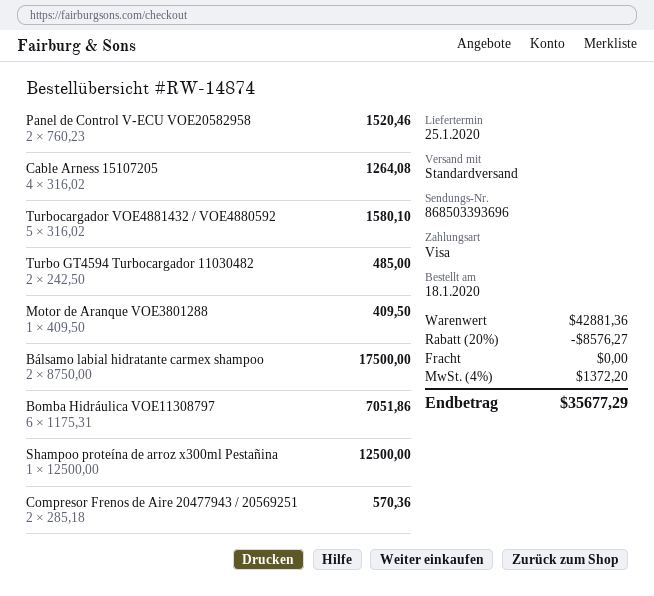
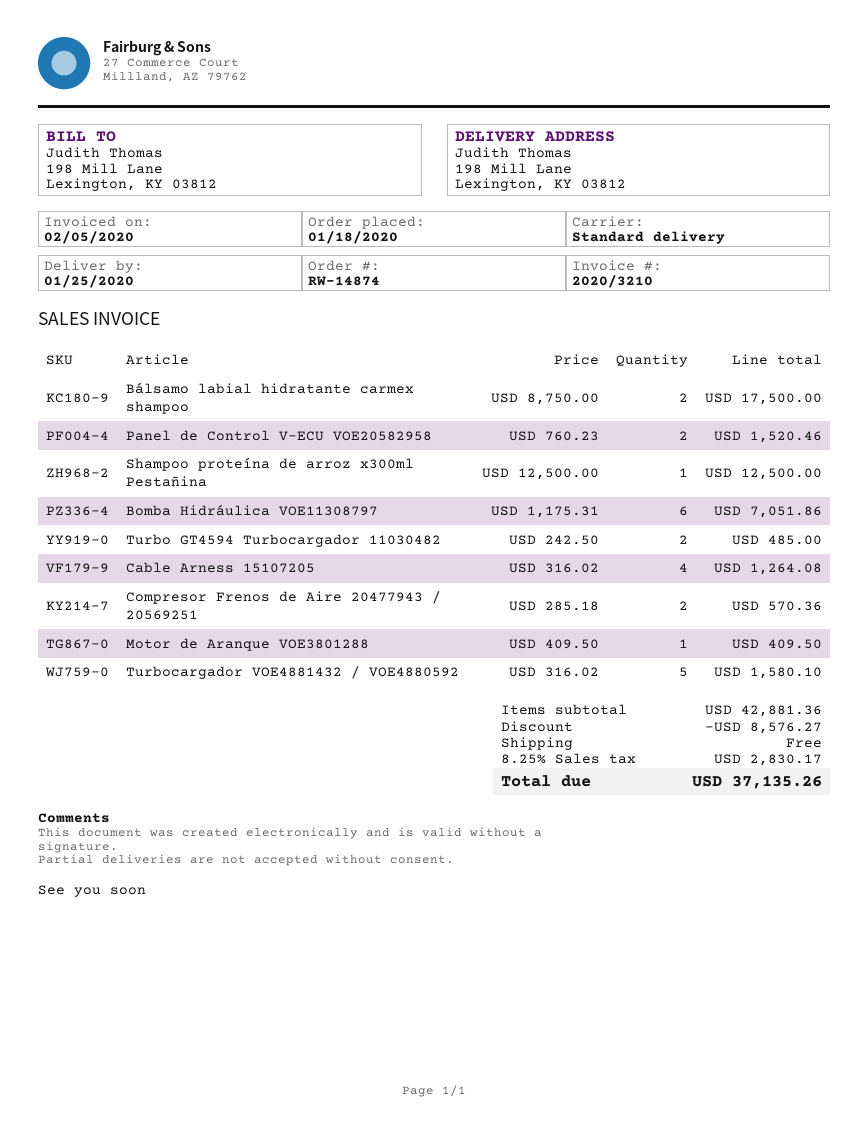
tax: 4% = 1372.20 -> 8.25% = 2830.17
total: 35677.29 -> 37135.26

